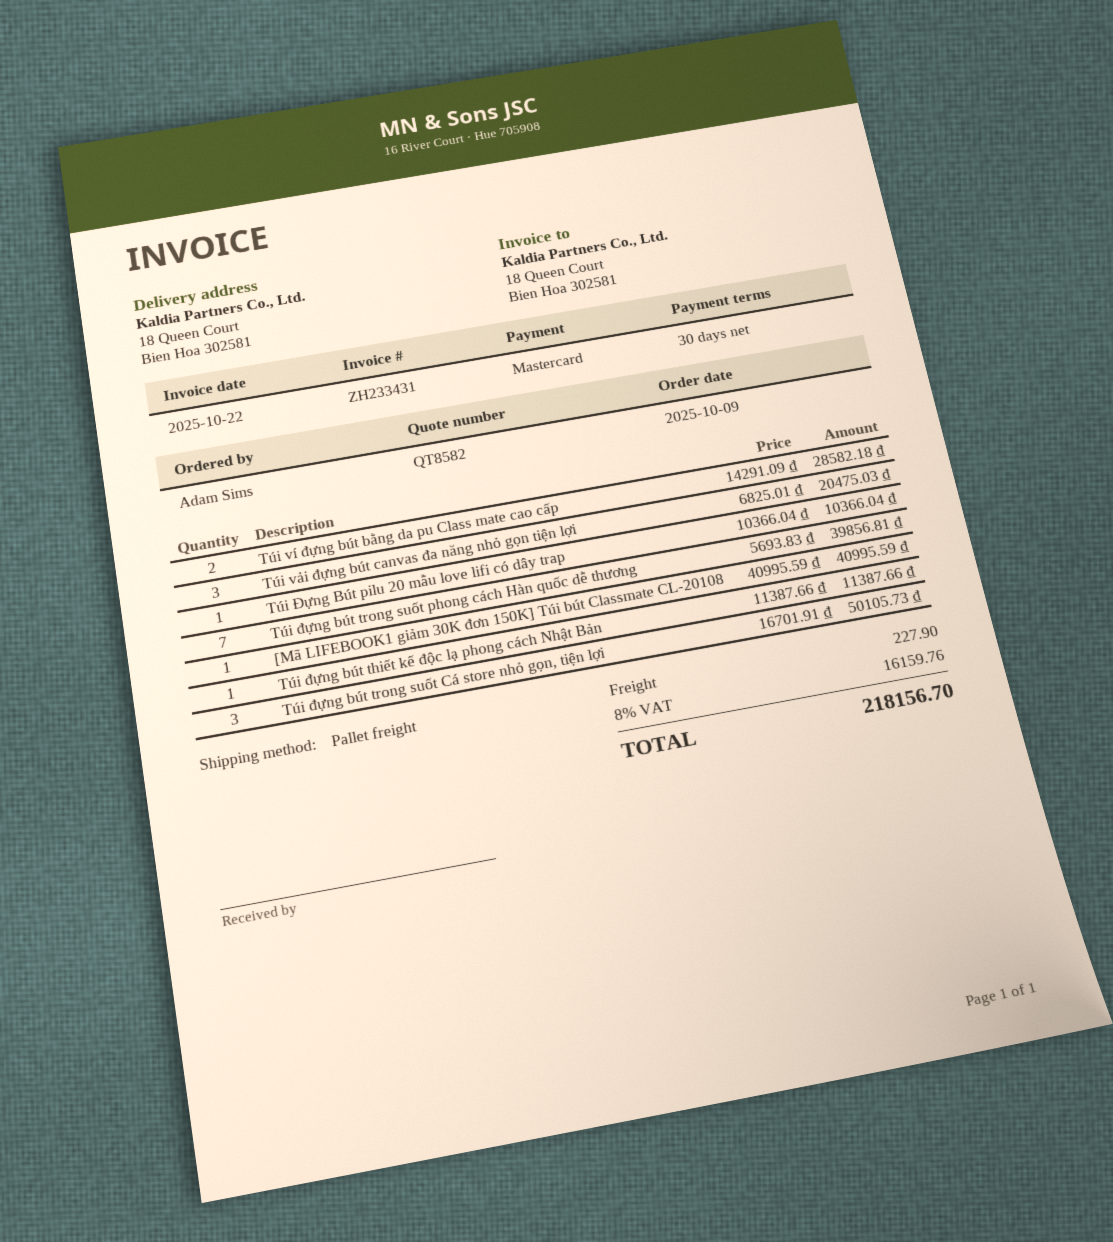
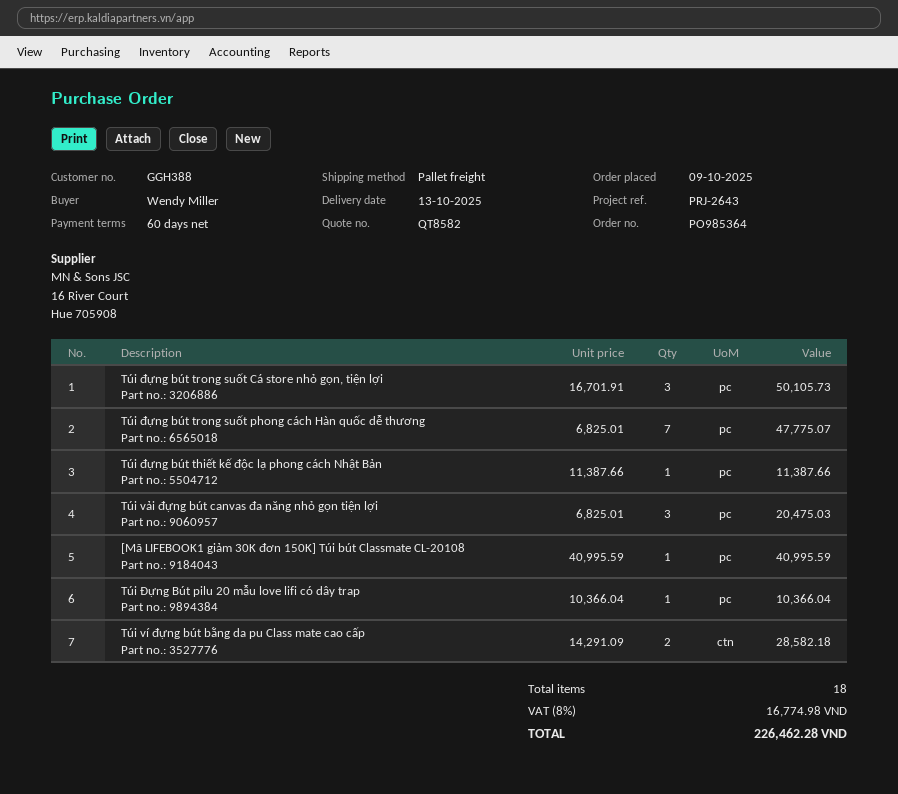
payment terms: 30 days -> 60 days
ordered by: Adam Sims -> Wendy Miller
Túi đựng bút trong suốt phong cách Hàn quốc dễ thương: 7 x 5693.83 = 39856.81 -> 7 x 6825.01 = 47775.07
shipping: 227.90 -> none
tax: 8% = 16159.76 -> 8% = 16774.98
total: 218156.70 -> 226462.28

